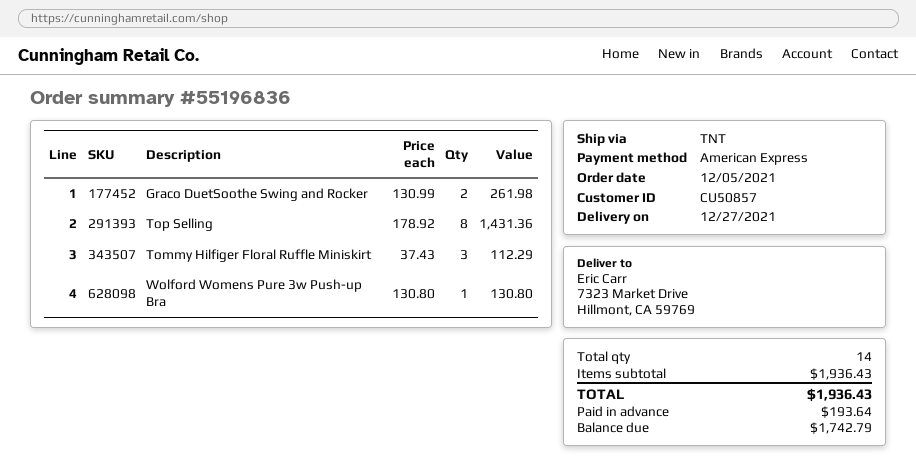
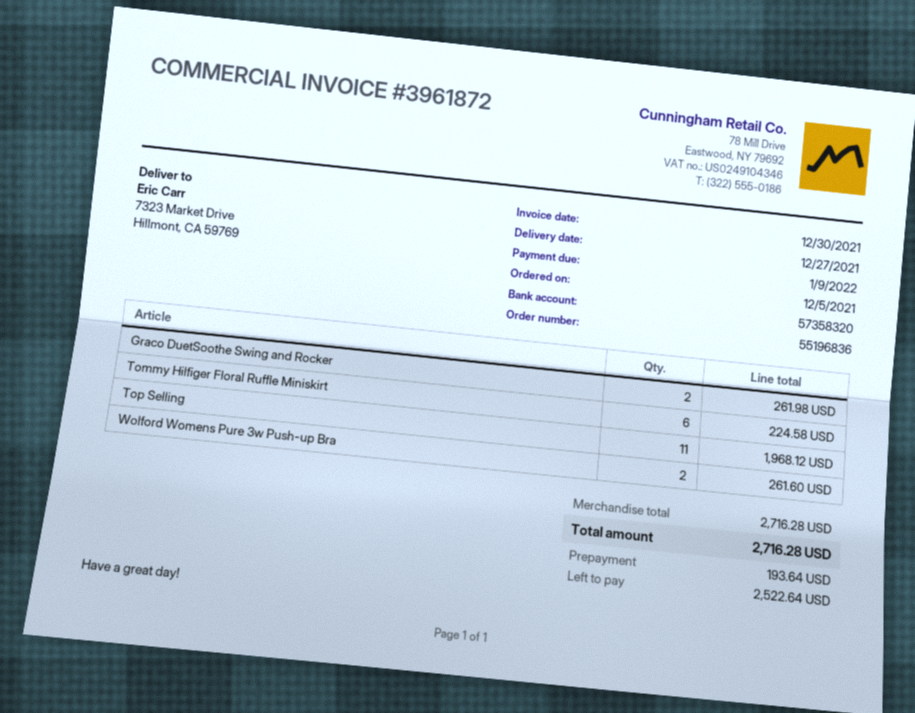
Top Selling: 8 for 1431.36 -> 11 for 1968.12
Tommy Hilfiger Floral Ruffle Miniskirt: 3 for 112.29 -> 6 for 224.58
Wolford Womens Pure 3w Push-up Bra: 1 for 130.80 -> 2 for 261.60
subtotal: 1936.43 -> 2716.28
total: 1936.43 -> 2716.28
balance: 1742.79 -> 2522.64

